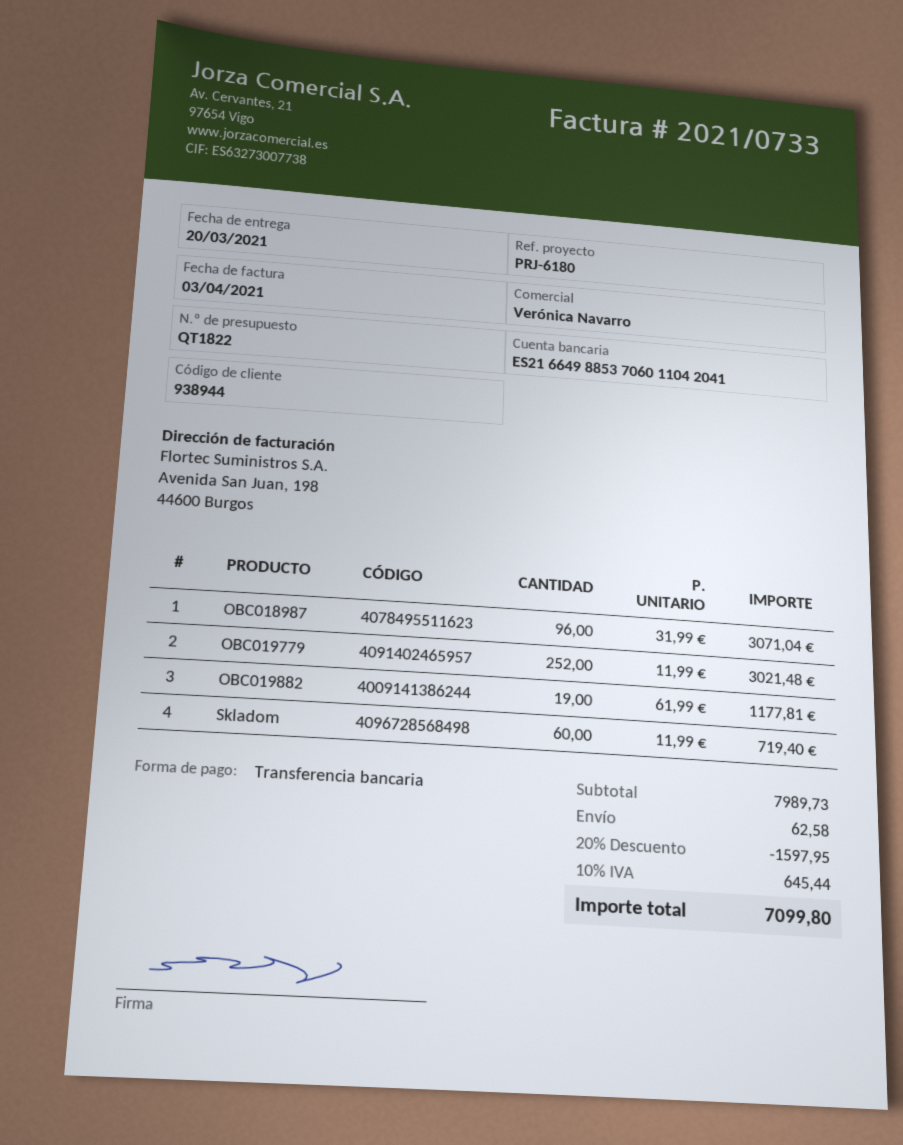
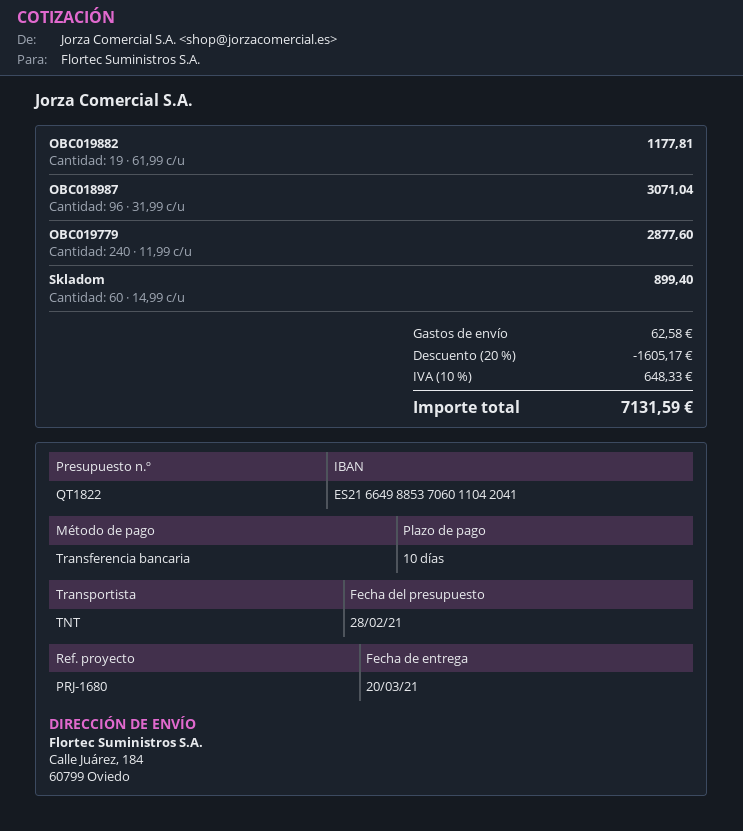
reference: PRJ-6180 -> PRJ-1680
OBC019779: 252 x 11.99 = 3021.48 -> 240 x 11.99 = 2877.60
Skladom: 60 x 11.99 = 719.40 -> 60 x 14.99 = 899.40
discount: 20% = 1597.95 -> 20% = 1605.17
tax: 10% = 645.44 -> 10% = 648.33
total: 7099.80 -> 7131.59

